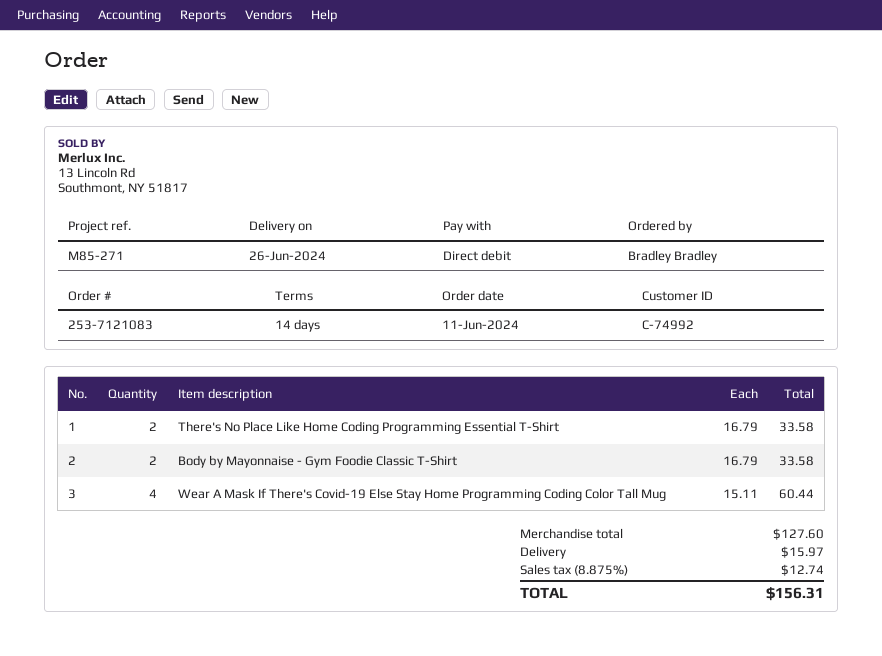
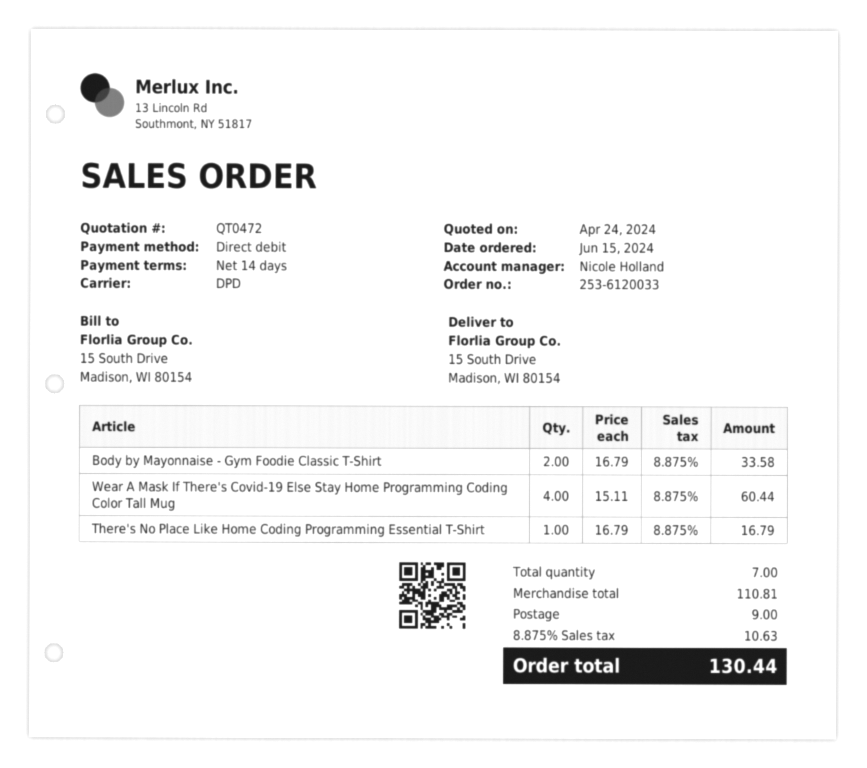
order number: 253-7121083 -> 253-6120033
order date: 2024-06-11 -> 2024-06-15
There's No Place Like Home Coding Programming Essential T-Shirt: 2 x 16.79 = 33.58 -> 1 x 16.79 = 16.79
subtotal: 127.60 -> 110.81
shipping: 15.97 -> 9.00
tax: 8.875% = 12.74 -> 8.875% = 10.63
total: 156.31 -> 130.44

